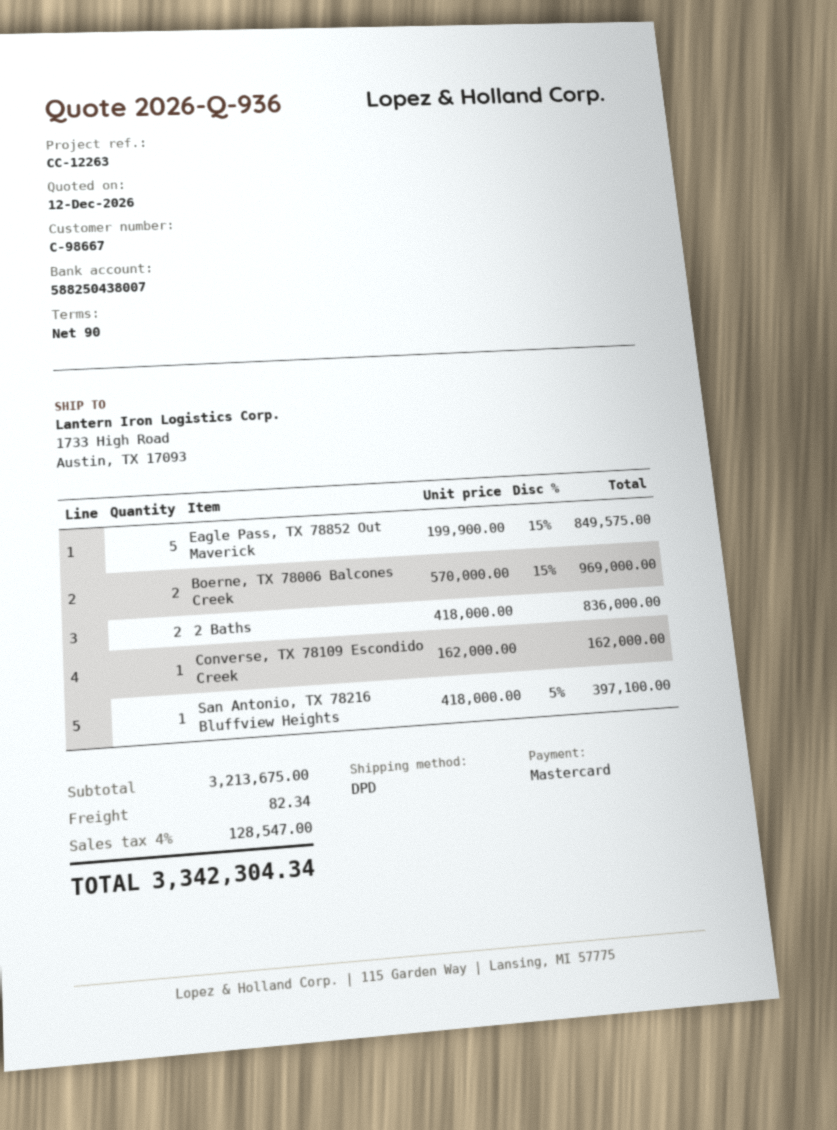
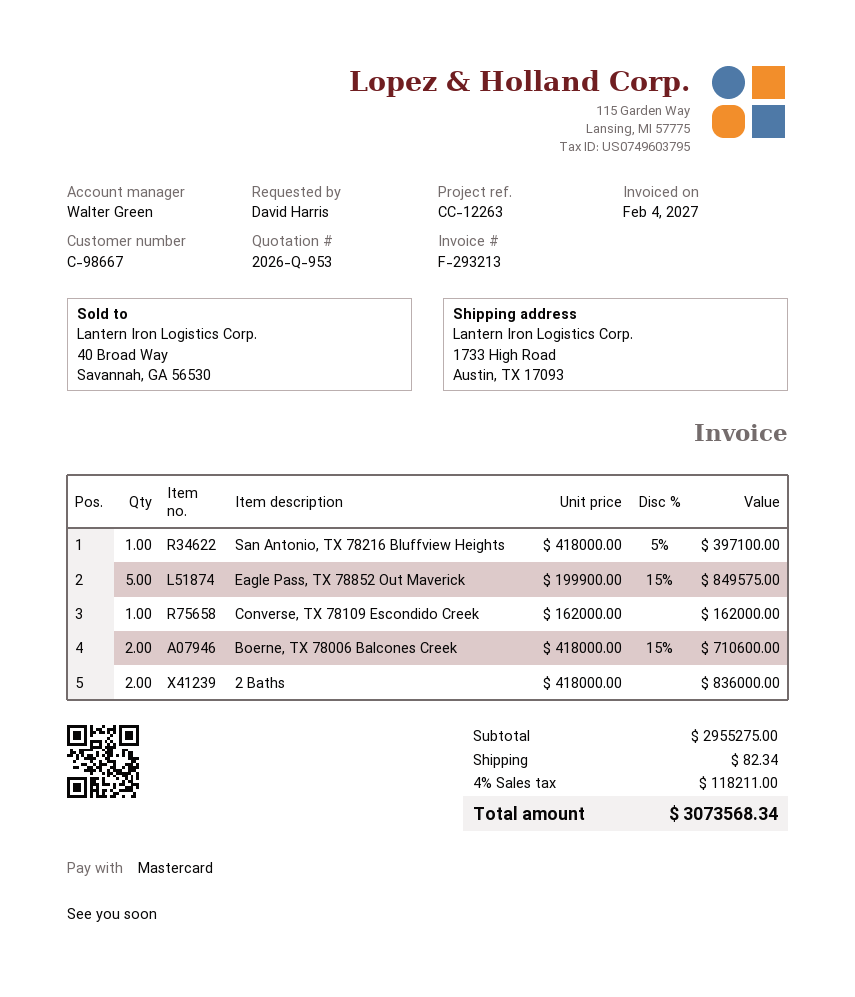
quote number: 2026-Q-936 -> 2026-Q-953
Boerne, TX 78006 Balcones Creek: 2 x 570000.00 - 15% = 969000.00 -> 2 x 418000.00 - 15% = 710600.00
subtotal: 3213675.00 -> 2955275.00
tax: 4% = 128547.00 -> 4% = 118211.00
total: 3342304.34 -> 3073568.34

